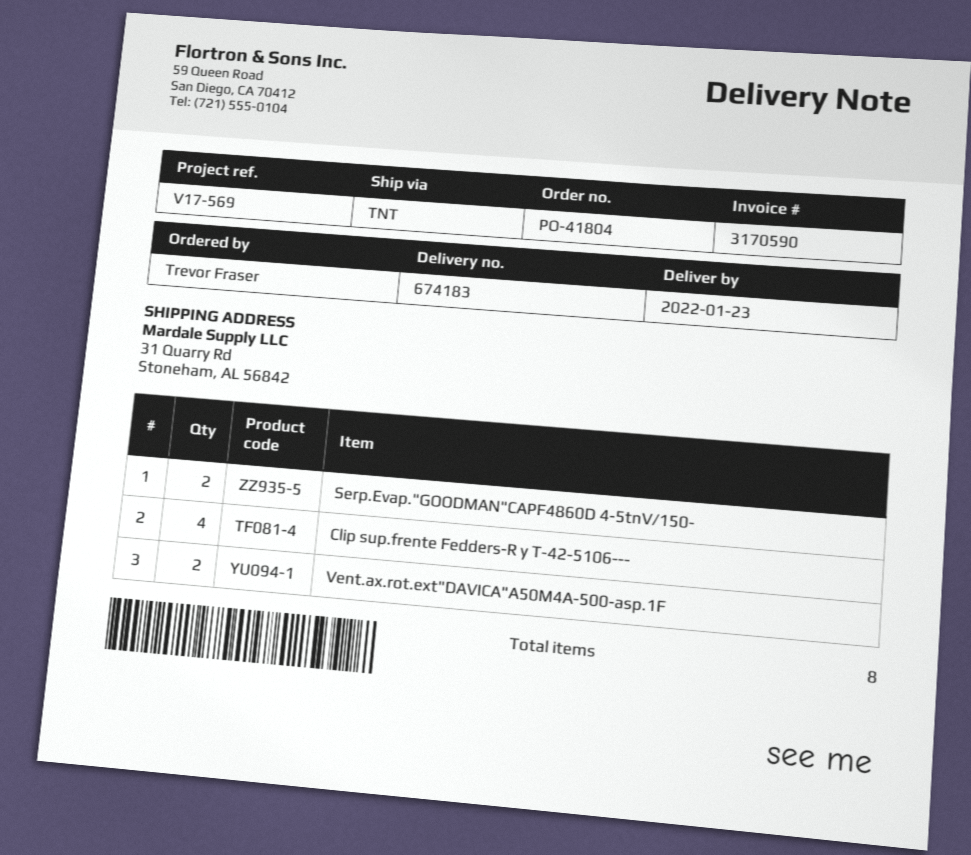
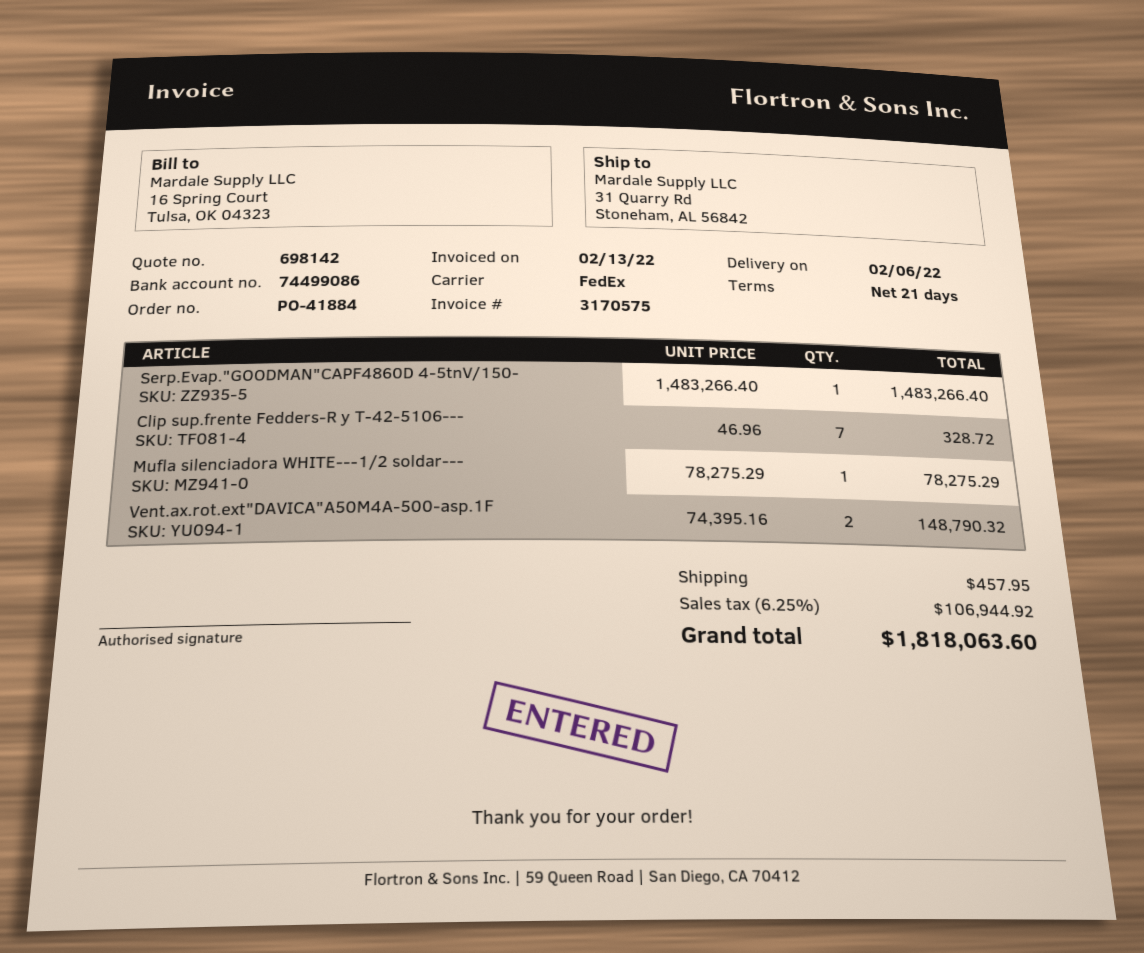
order number: PO-41804 -> PO-41884
delivery date: 2022-01-23 -> 2022-02-06
invoice number: 3170590 -> 3170575
shipping method: TNT -> FedEx
Serp.Evap."GOODMAN"CAPF4860D 4-5tnV/150-: 2 -> 1
Clip sup.frente Fedders-R y T-42-5106---: 4 -> 7
Mufla silenciadora WHITE---1/2 soldar---: none -> 1

